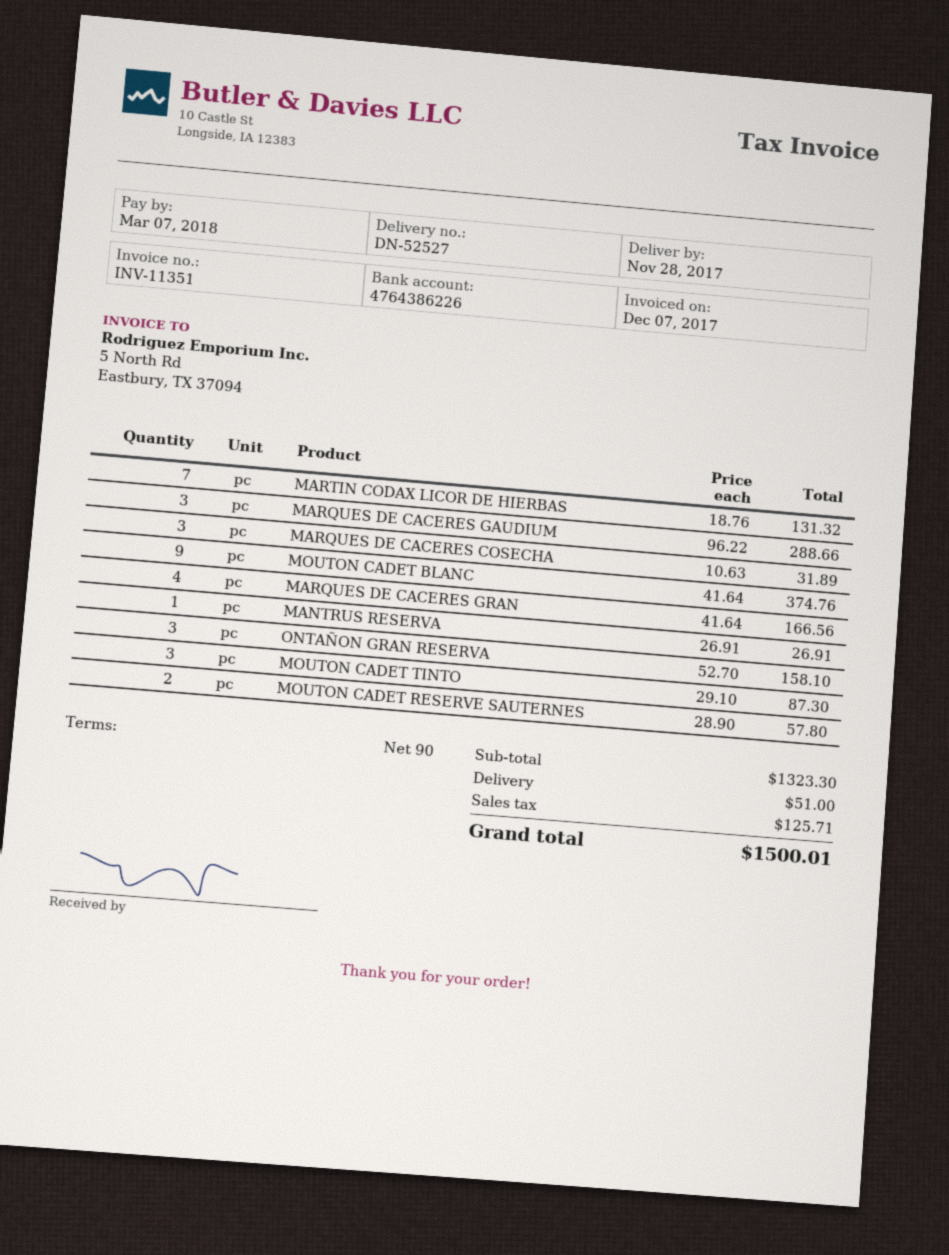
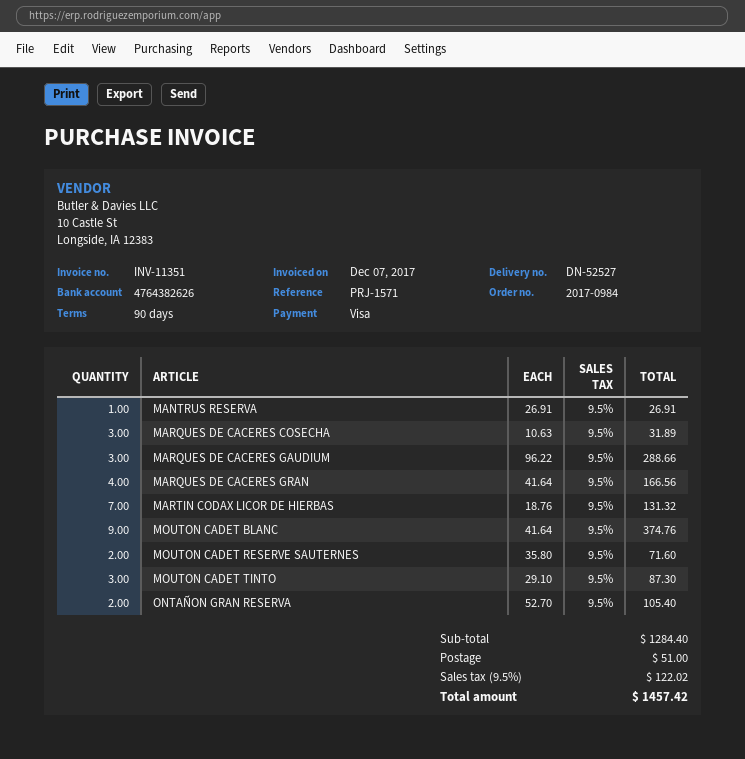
bank account: 4764386226 -> 4764382626
ONTAÑON GRAN RESERVA: 3 x 52.70 = 158.10 -> 2 x 52.70 = 105.40
MOUTON CADET RESERVE SAUTERNES: 2 x 28.90 = 57.80 -> 2 x 35.80 = 71.60
subtotal: 1323.30 -> 1284.40
tax: 125.71 -> 122.02
total: 1500.01 -> 1457.42

